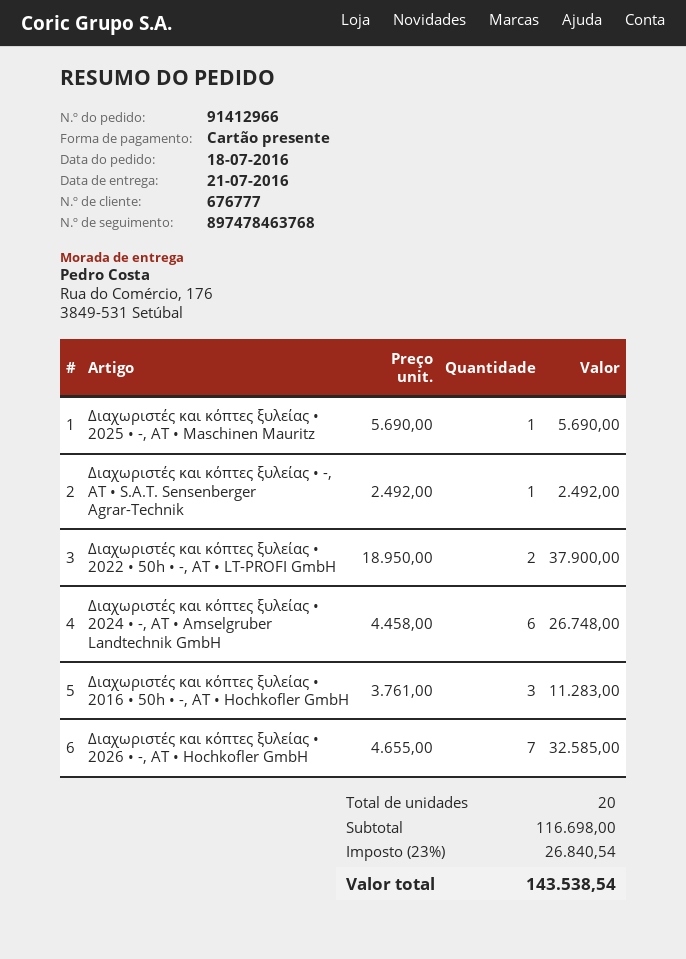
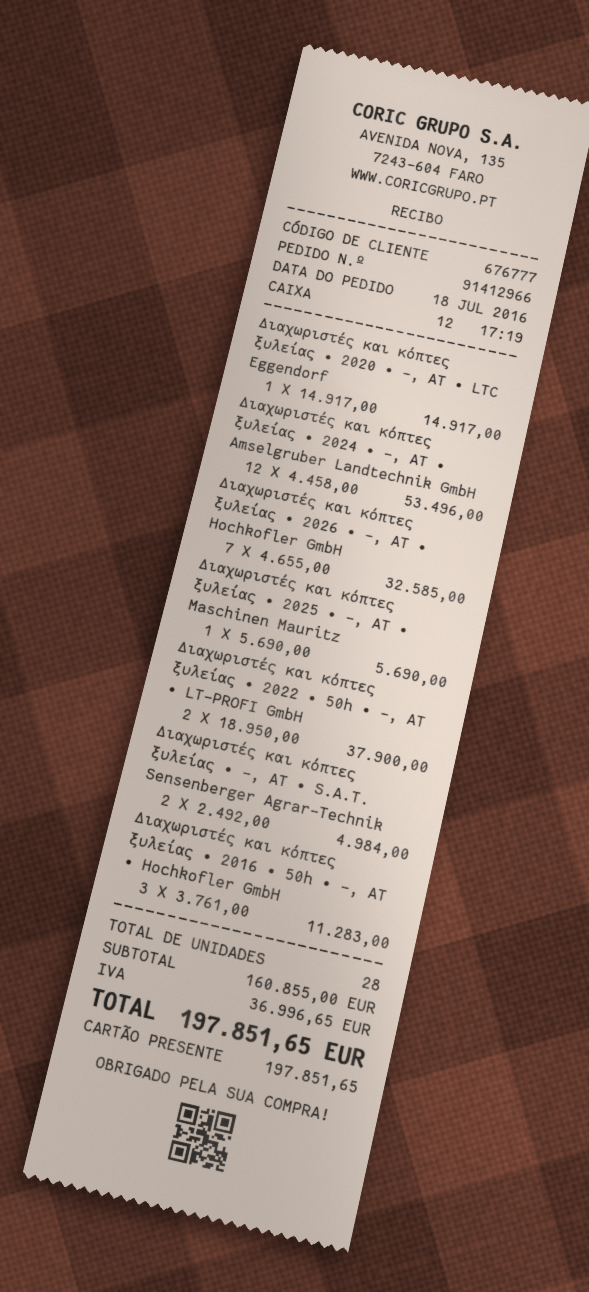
Διαχωριστές και κόπτες ξυλείας • -, AT • S.A.T. Sensenberger Agrar-Technik: 1 x 2492.00 = 2492.00 -> 2 x 2492.00 = 4984.00
Διαχωριστές και κόπτες ξυλείας • 2024 • -, AT • Amselgruber Landtechnik GmbH: 6 x 4458.00 = 26748.00 -> 12 x 4458.00 = 53496.00
Διαχωριστές και κόπτες ξυλείας • 2020 • -, AT • LTC Eggendorf: none -> 1 x 14917.00 = 14917.00
total quantity: 20 -> 28
subtotal: 116698.00 -> 160855.00
tax: 26840.54 -> 36996.65
total: 143538.54 -> 197851.65

